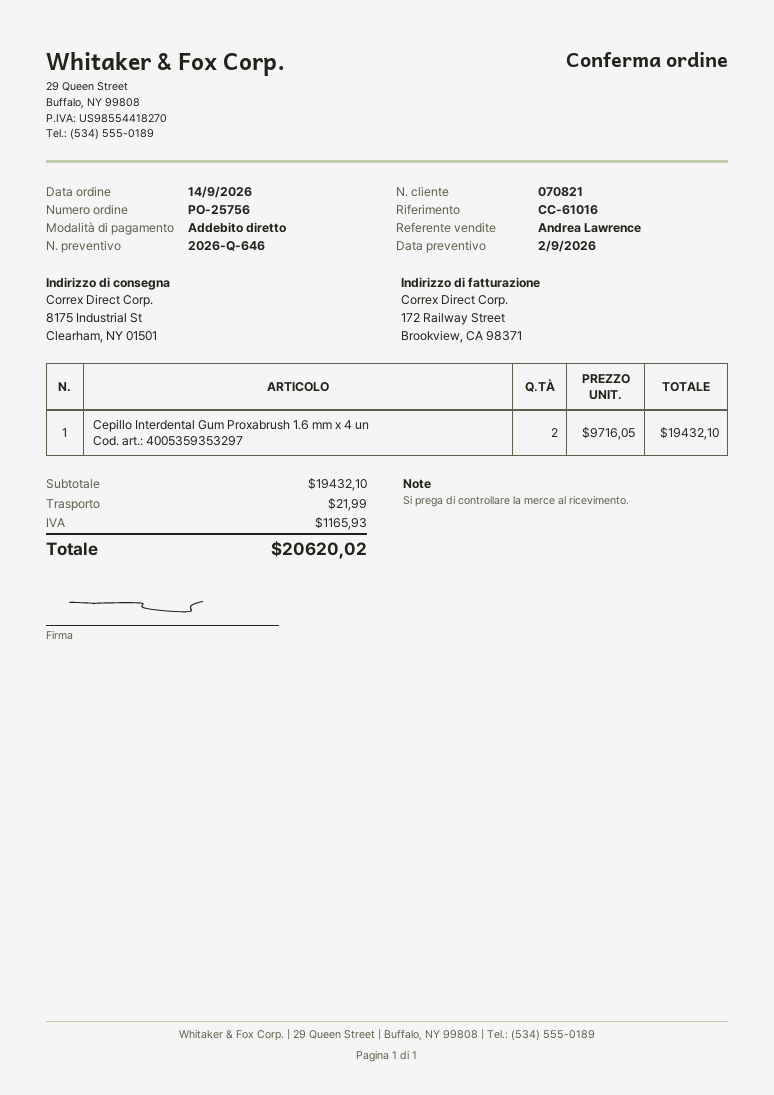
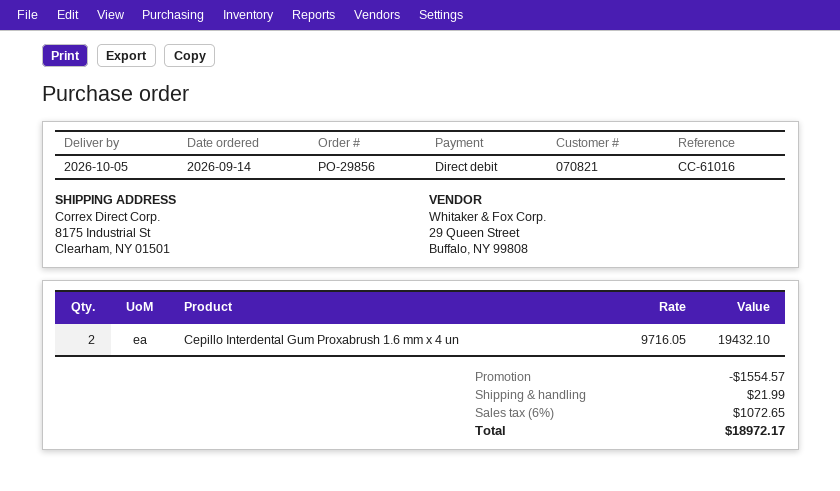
order number: PO-25756 -> PO-29856
discount: none -> 1554.57
tax: 1165.93 -> 1072.65
total: 20620.02 -> 18972.17

